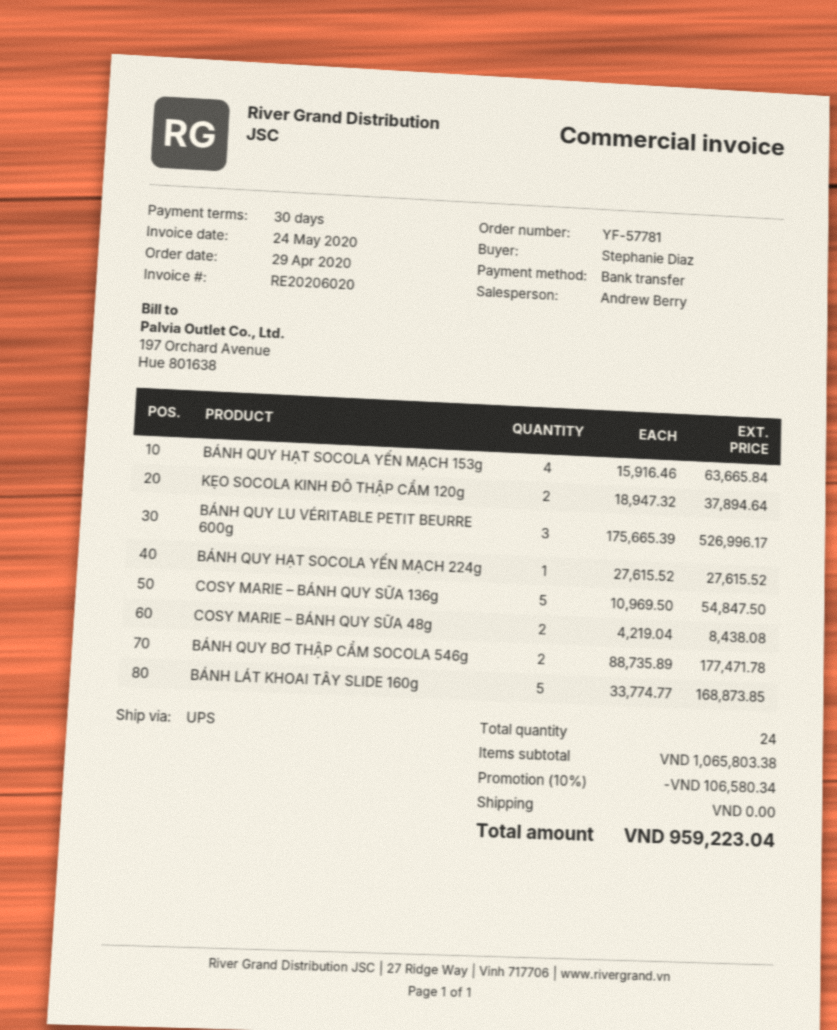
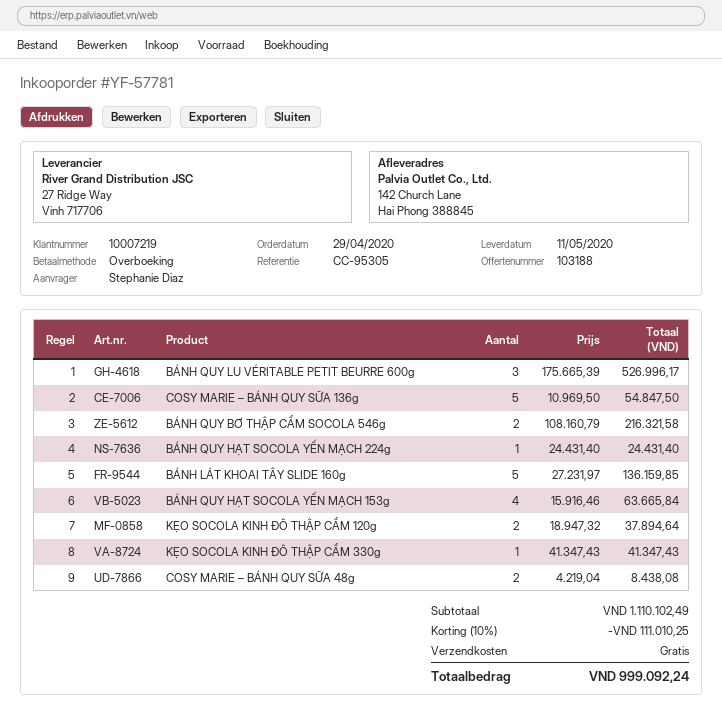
BÁNH QUY HẠT SOCOLA YẾN MẠCH 224g: 1 x 27615.52 = 27615.52 -> 1 x 24431.40 = 24431.40
BÁNH QUY BƠ THẬP CẨM SOCOLA 546g: 2 x 88735.89 = 177471.78 -> 2 x 108160.79 = 216321.58
BÁNH LÁT KHOAI TÂY SLIDE 160g: 5 x 33774.77 = 168873.85 -> 5 x 27231.97 = 136159.85
KẸO SOCOLA KINH ĐÔ THẬP CẨM 330g: none -> 1 x 41347.43 = 41347.43
subtotal: 1065803.38 -> 1110102.49
discount: 10% = 106580.34 -> 10% = 111010.25
total: 959223.04 -> 999092.24

